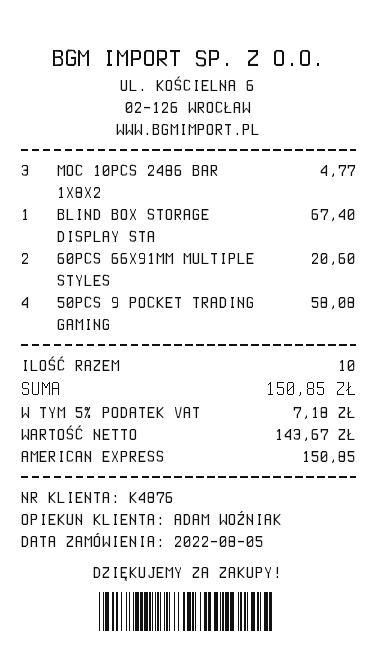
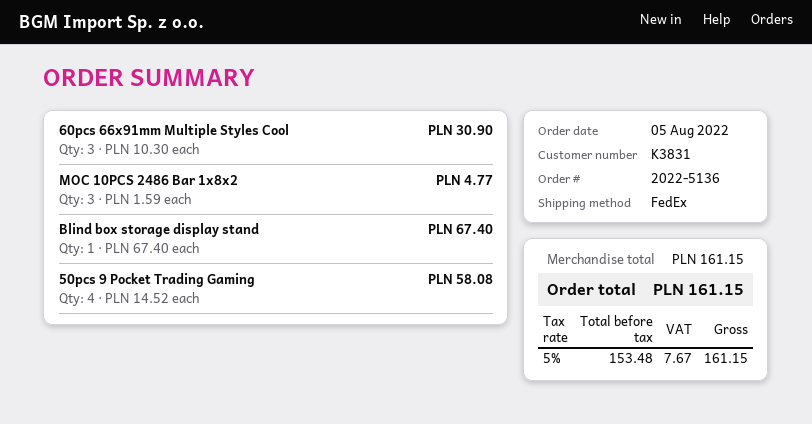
customer number: K4876 -> K3831
60PCS 66X91MM MULTIPLE STYLES: 2 for 20.60 -> 3 for 30.90
net: 143.67 -> 153.48
tax: 5% = 7.18 -> 5% = 7.67
total: 150.85 -> 161.15

